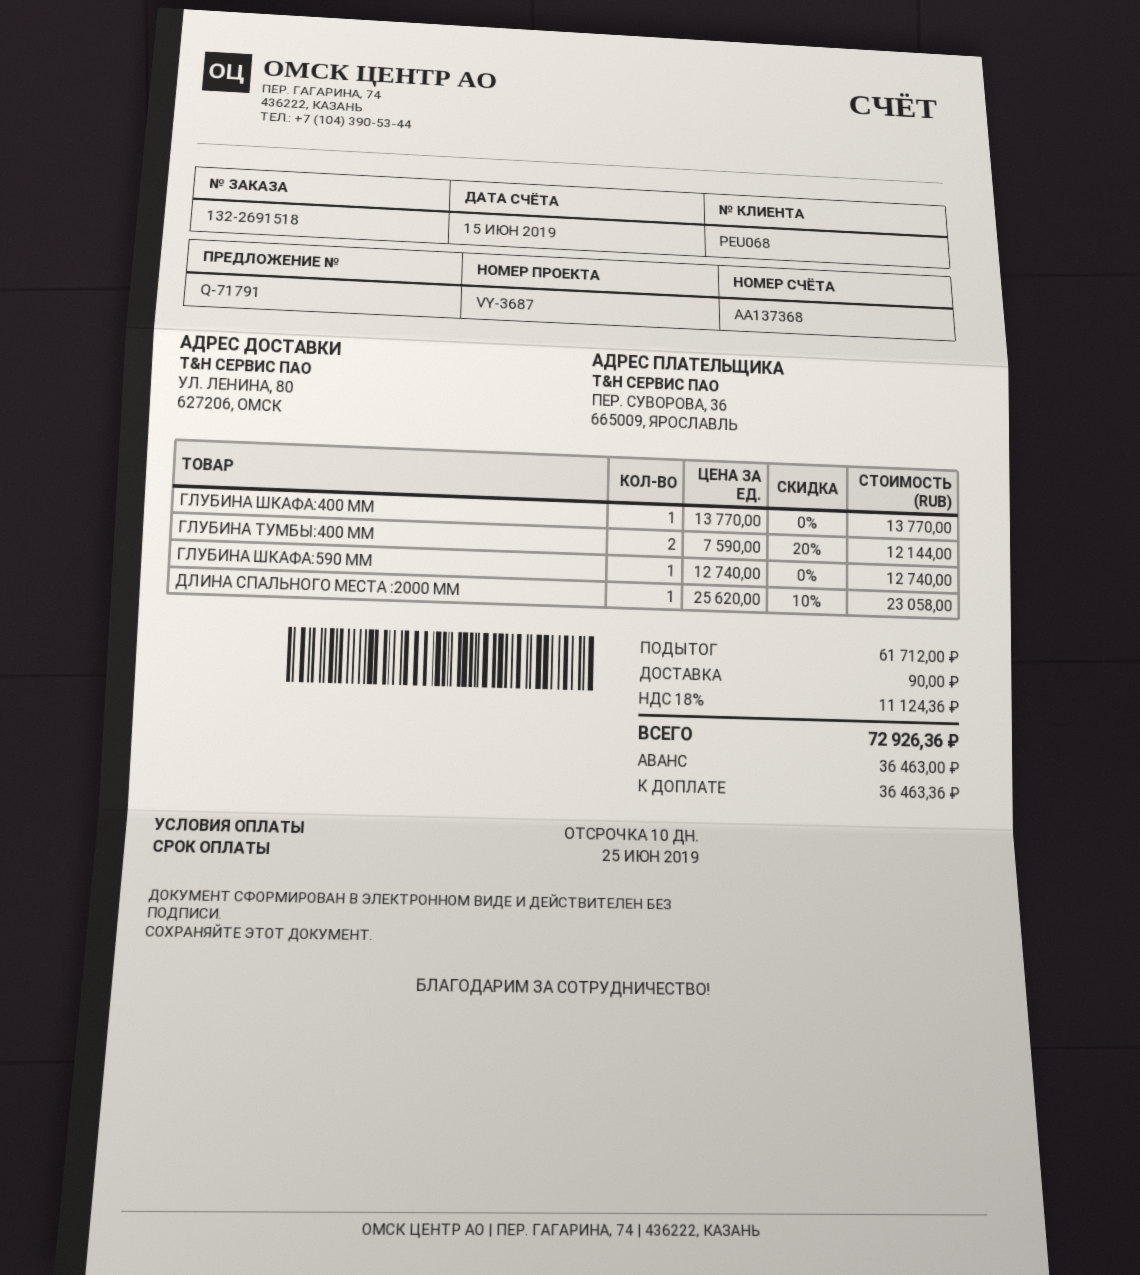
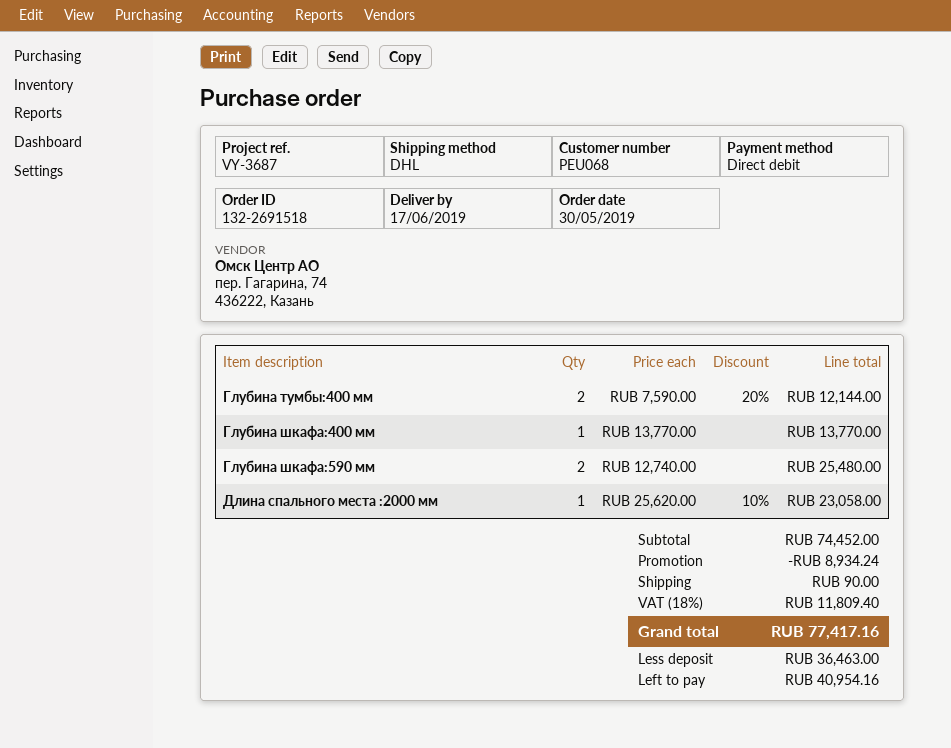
ГЛУБИНА ШКАФА:590 ММ: 1 x 12740.00 = 12740.00 -> 2 x 12740.00 = 25480.00
subtotal: 61712.00 -> 74452.00
discount: none -> 8934.24
tax: 18% = 11124.36 -> 18% = 11809.40
total: 72926.36 -> 77417.16
balance: 36463.36 -> 40954.16

